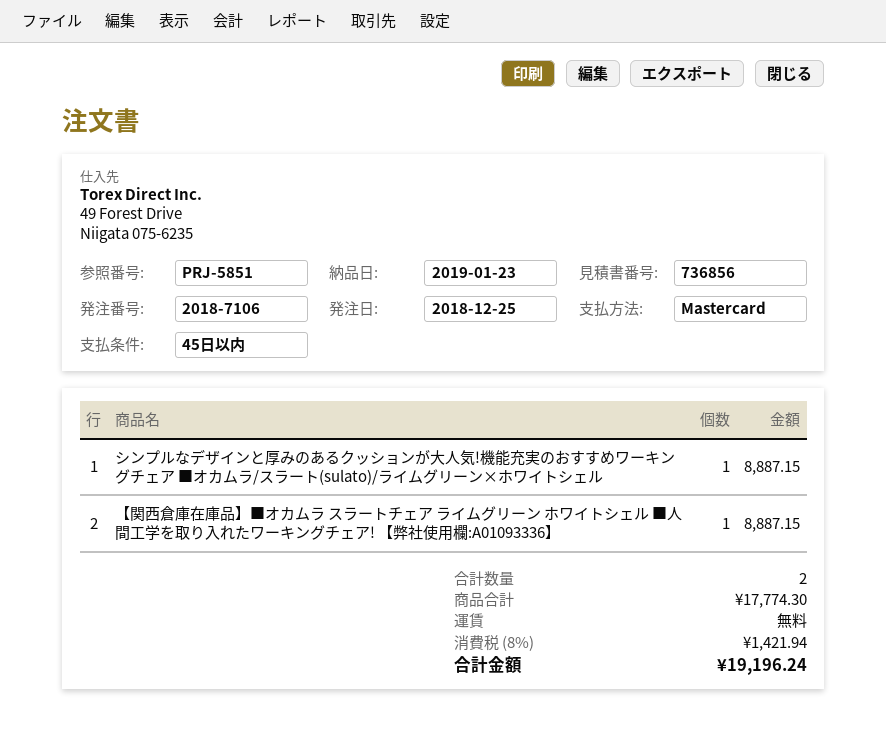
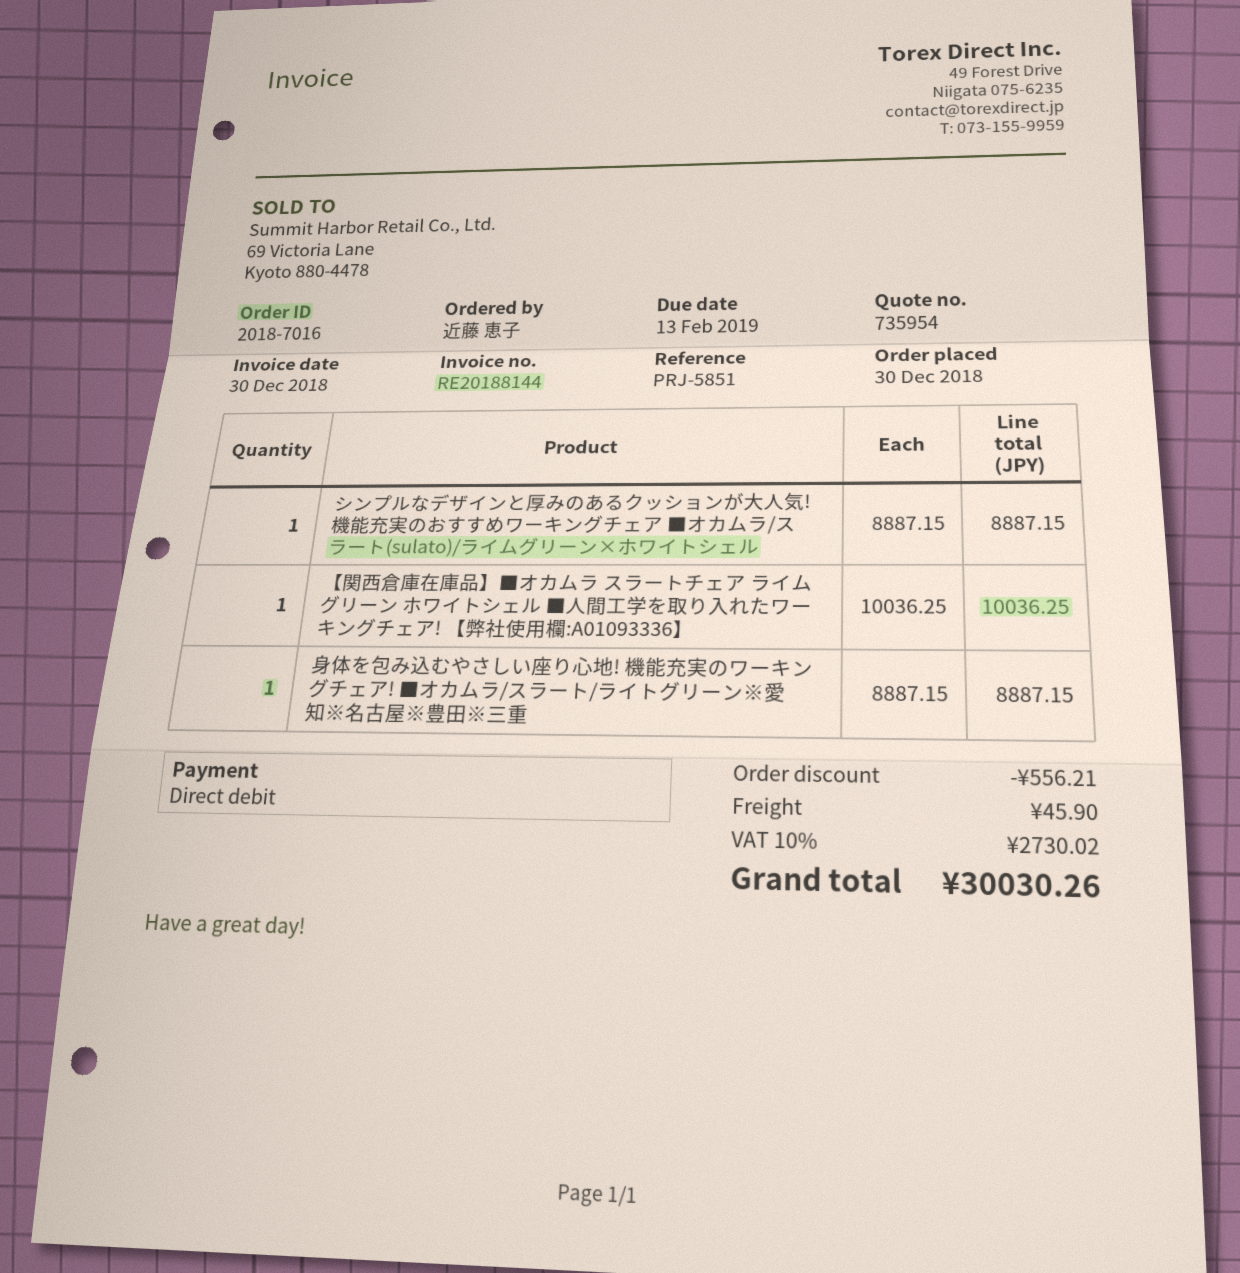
quote number: 736856 -> 735954
order number: 2018-7106 -> 2018-7016
order date: 2018-12-25 -> 2018-12-30
payment method: Mastercard -> direct debit
【関西倉庫在庫品】■オカムラ スラートチェア ライムグリーン ホワイトシェル ■人間工学を取り入れたワーキングチェア! 【弊社使用欄:A01093336】: 1 for 8887.15 -> 1 for 10036.25
身体を包み込むやさしい座り心地! 機能充実のワーキングチェア! ■オカムラ/スラート/ライトグリーン※愛知※名古屋※豊田※三重: none -> 1 for 8887.15
discount: none -> 556.21
shipping: 0.00 -> 45.90
tax: 8% = 1421.94 -> 10% = 2730.02
total: 19196.24 -> 30030.26

